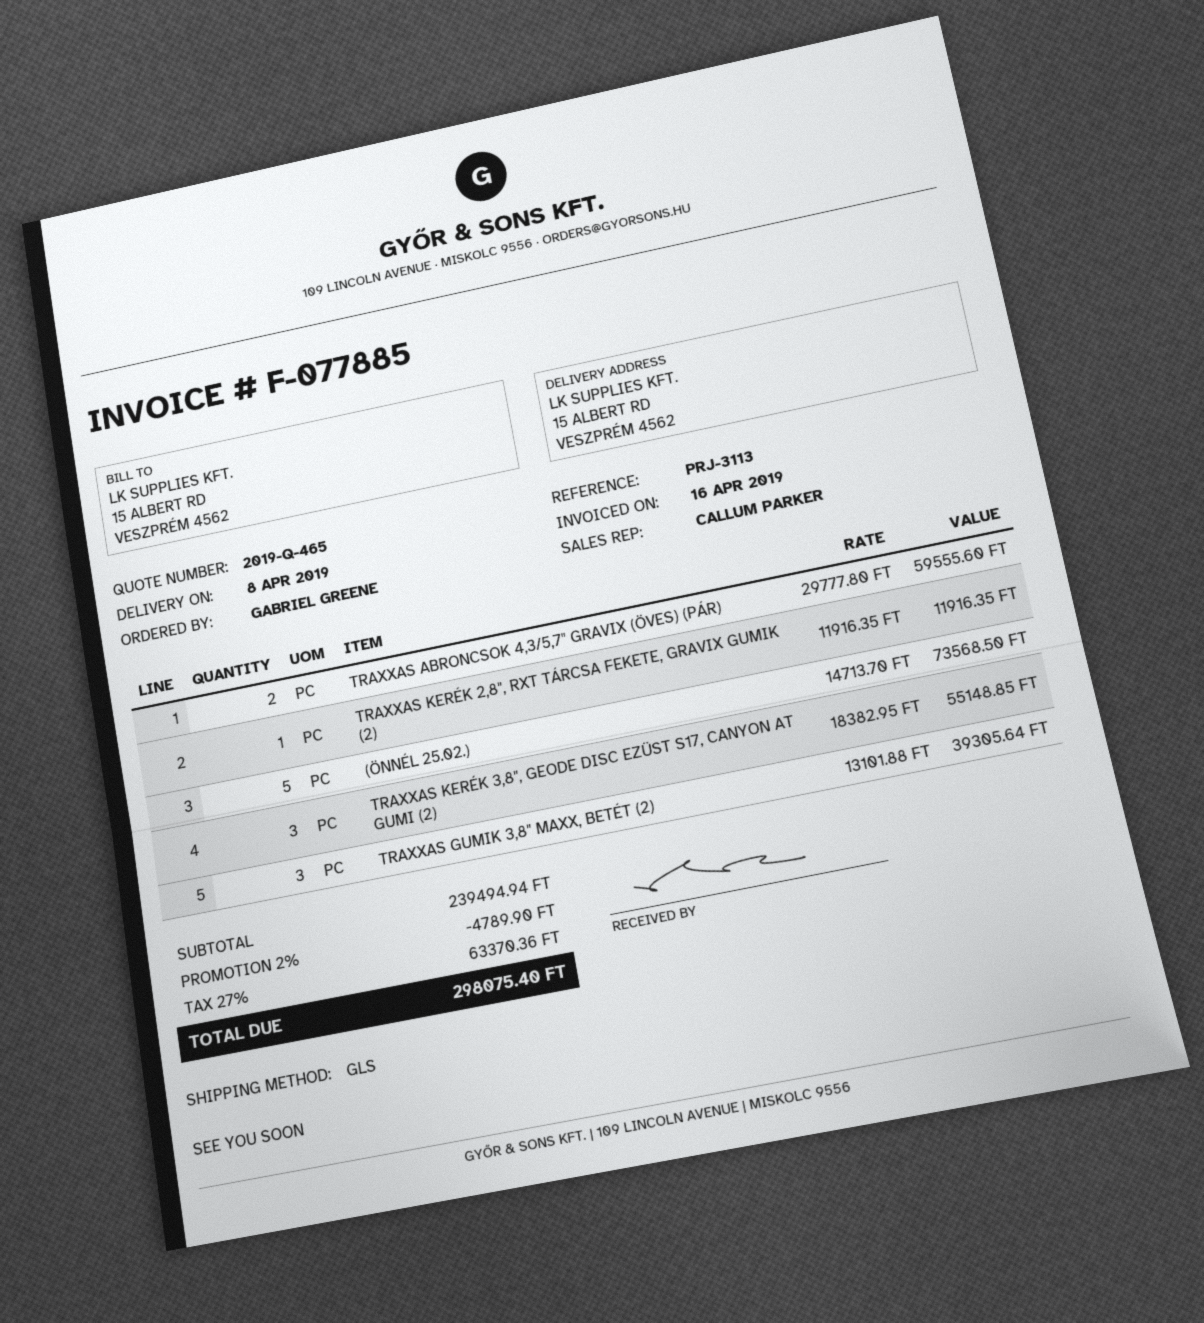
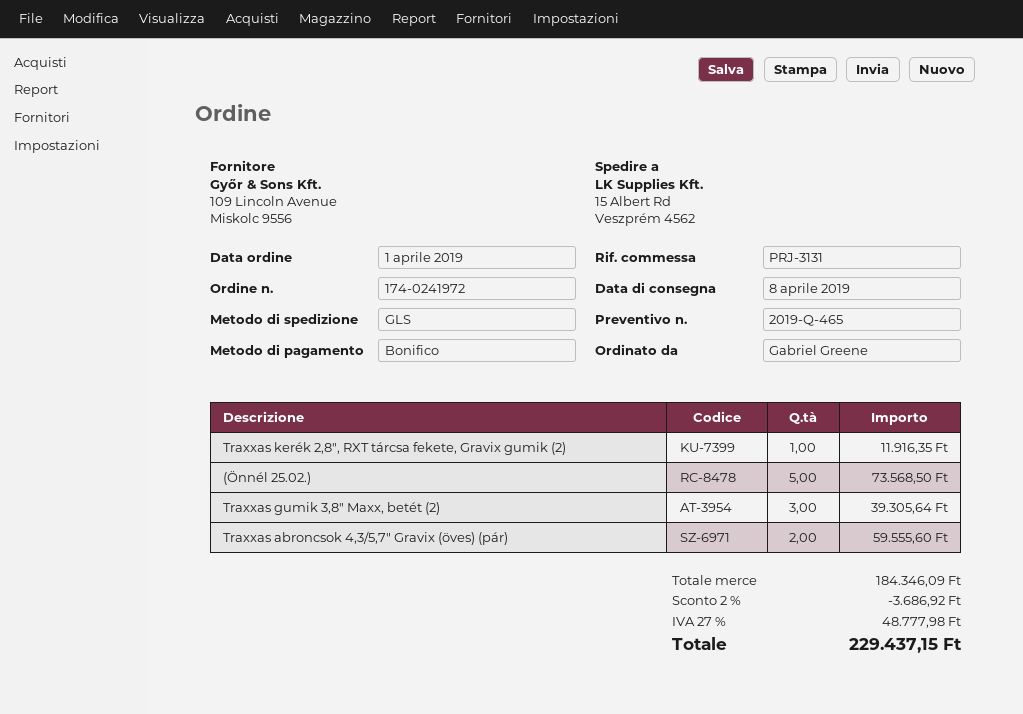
reference: PRJ-3113 -> PRJ-3131
TRAXXAS KERÉK 3,8", GEODE DISC EZÜST S17, CANYON AT GUMI (2): 3 for 55148.85 -> none
subtotal: 239494.94 -> 184346.09
discount: 2% = 4789.90 -> 2% = 3686.92
tax: 27% = 63370.36 -> 27% = 48777.98
total: 298075.40 -> 229437.15

